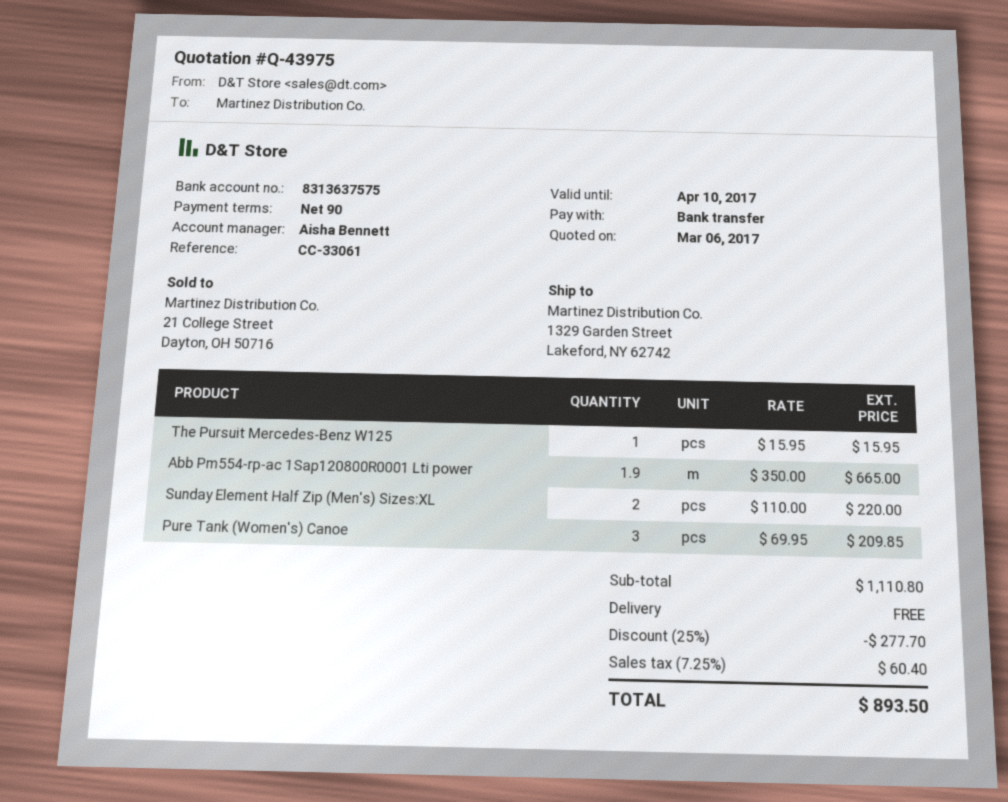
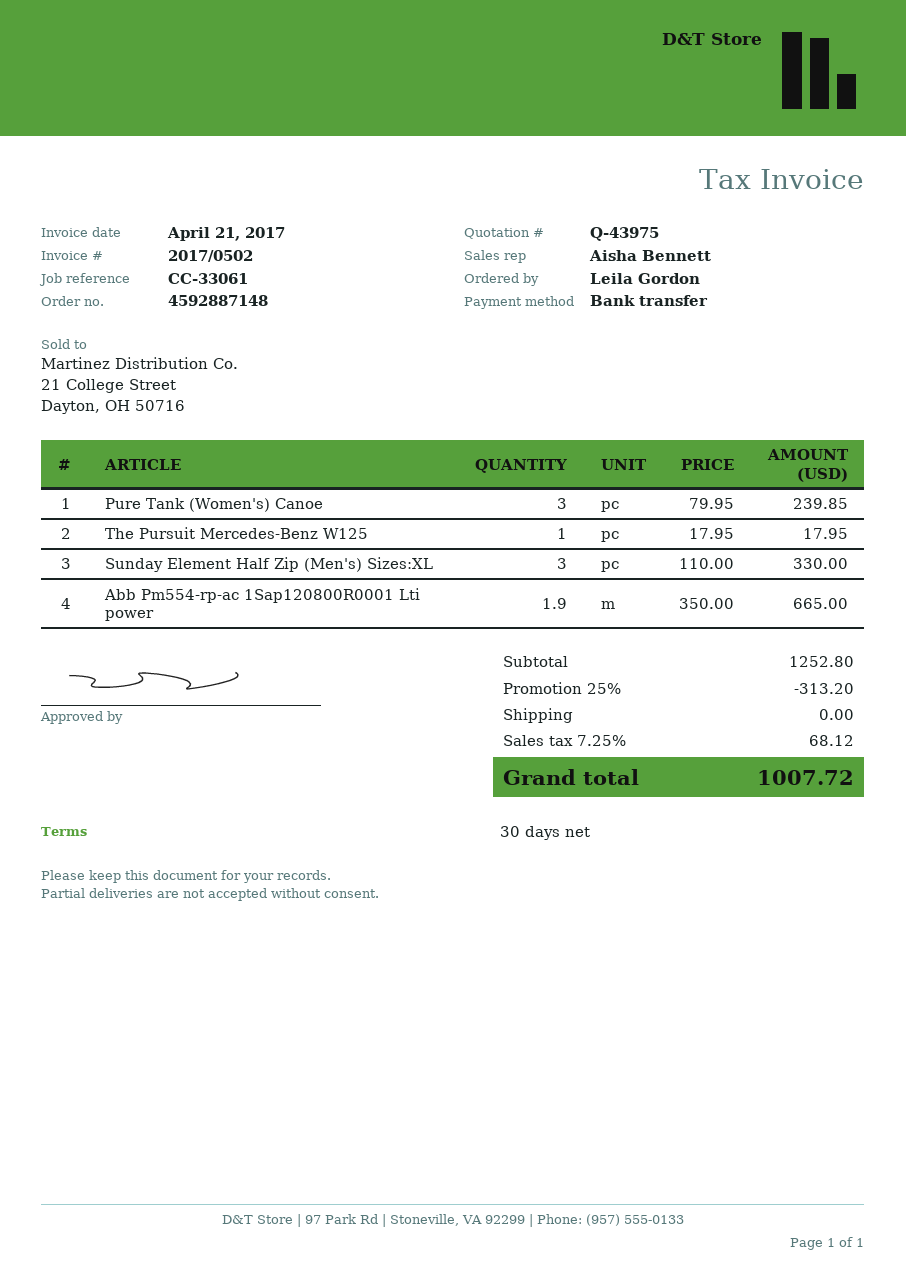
payment terms: 90 days -> 30 days
The Pursuit Mercedes-Benz W125: 1 x 15.95 = 15.95 -> 1 x 17.95 = 17.95
Sunday Element Half Zip (Men's) Sizes:XL: 2 x 110.00 = 220.00 -> 3 x 110.00 = 330.00
Pure Tank (Women's) Canoe: 3 x 69.95 = 209.85 -> 3 x 79.95 = 239.85
subtotal: 1110.80 -> 1252.80
discount: 25% = 277.70 -> 25% = 313.20
tax: 7.25% = 60.40 -> 7.25% = 68.12
total: 893.50 -> 1007.72

